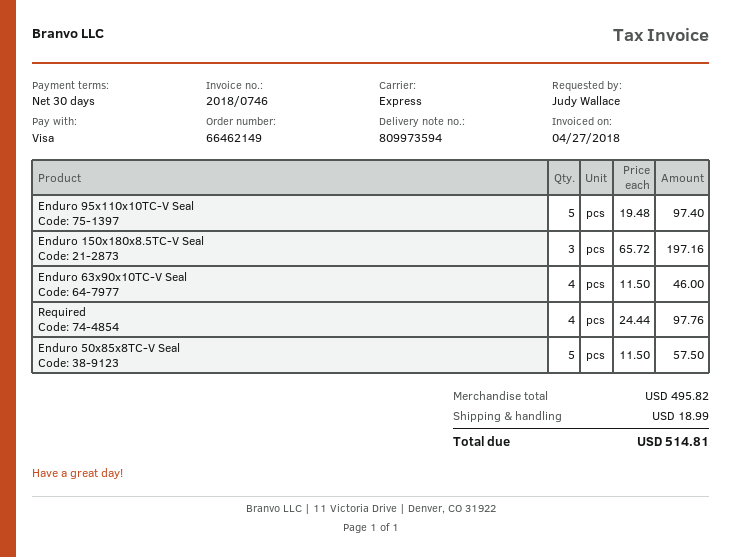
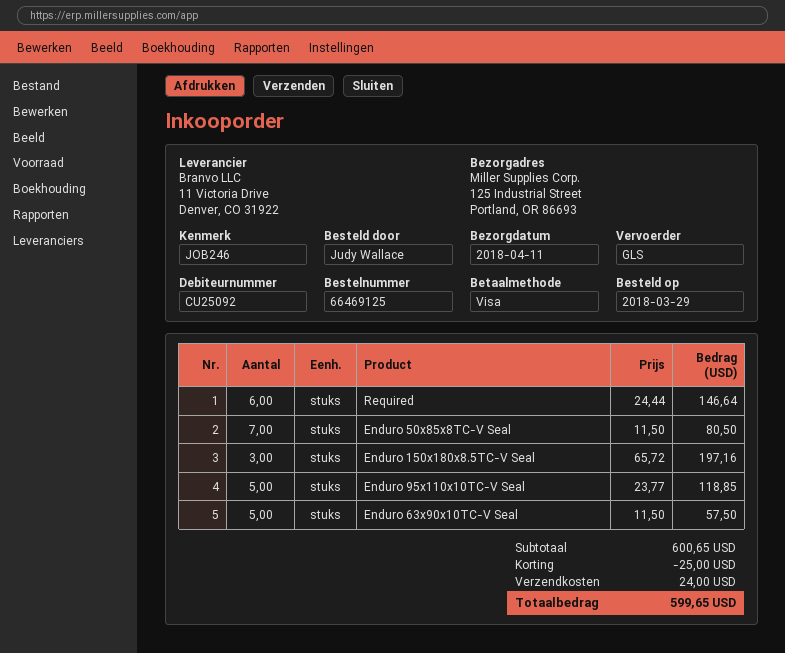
order number: 66462149 -> 66469125
shipping method: express -> GLS
Enduro 95x110x10TC-V Seal: 5 x 19.48 = 97.40 -> 5 x 23.77 = 118.85
Enduro 63x90x10TC-V Seal: 4 x 11.50 = 46.00 -> 5 x 11.50 = 57.50
Required: 4 x 24.44 = 97.76 -> 6 x 24.44 = 146.64
Enduro 50x85x8TC-V Seal: 5 x 11.50 = 57.50 -> 7 x 11.50 = 80.50
subtotal: 495.82 -> 600.65
discount: none -> 25.00
shipping: 18.99 -> 24.00
total: 514.81 -> 599.65

